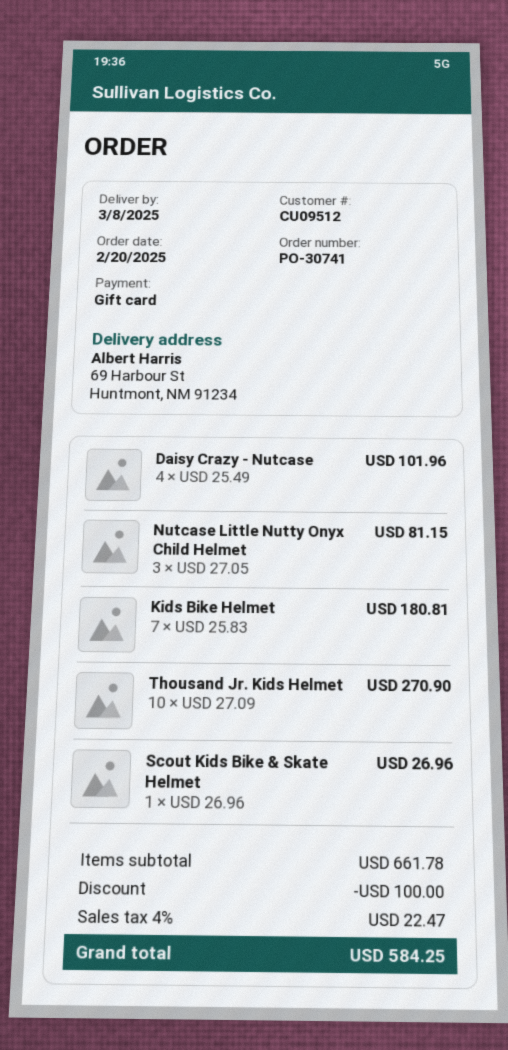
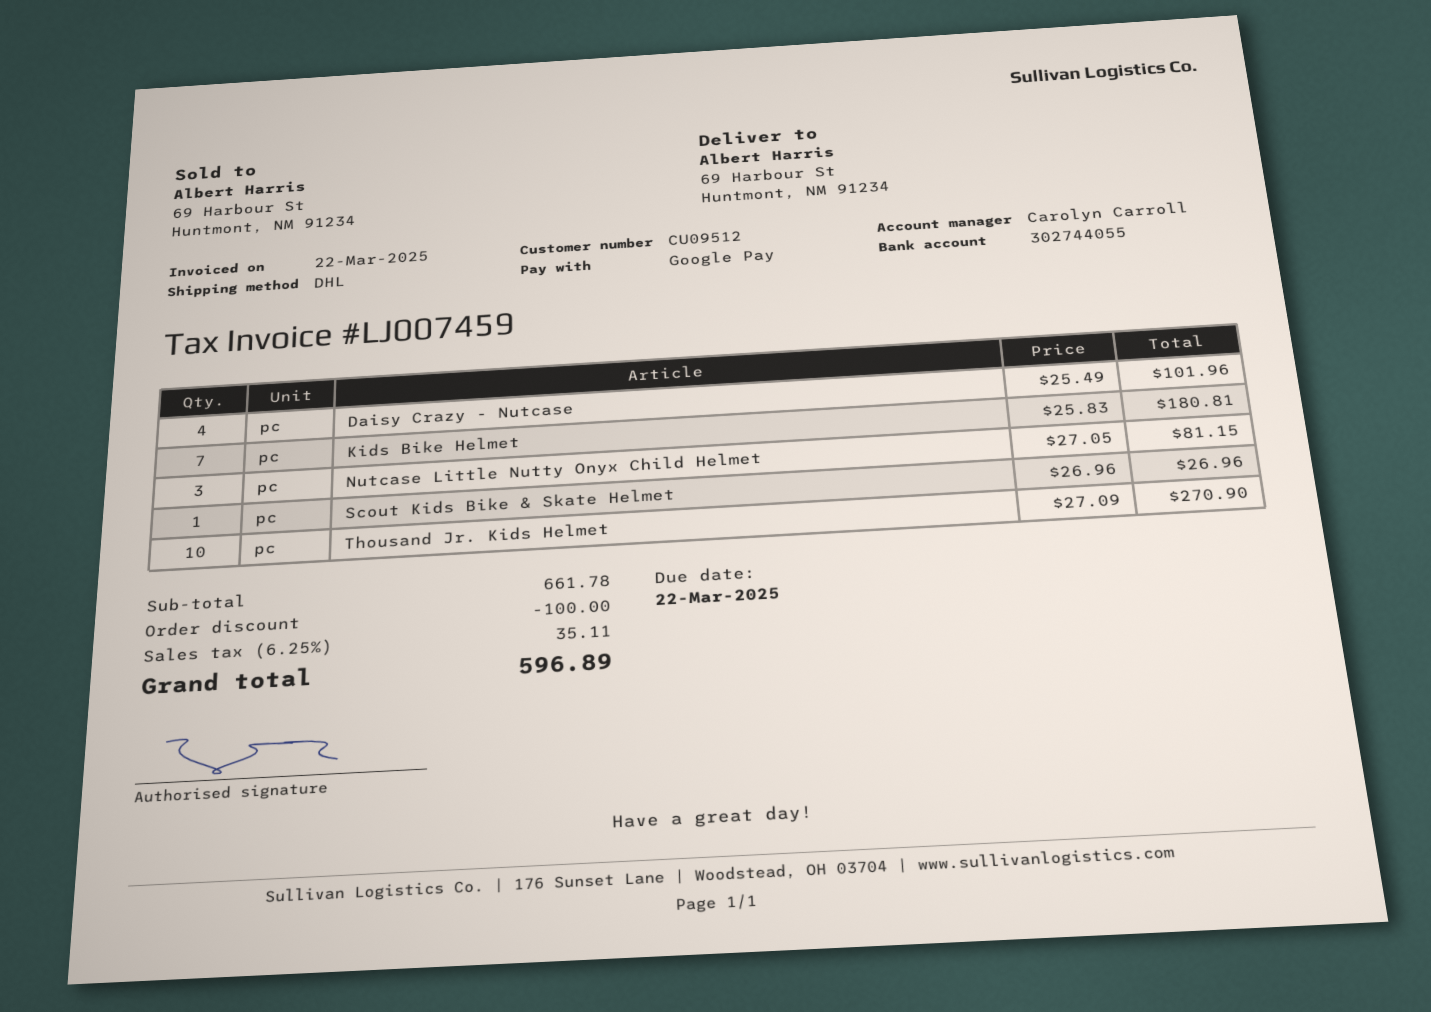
payment method: gift card -> Google Pay
tax: 4% = 22.47 -> 6.25% = 35.11
total: 584.25 -> 596.89

